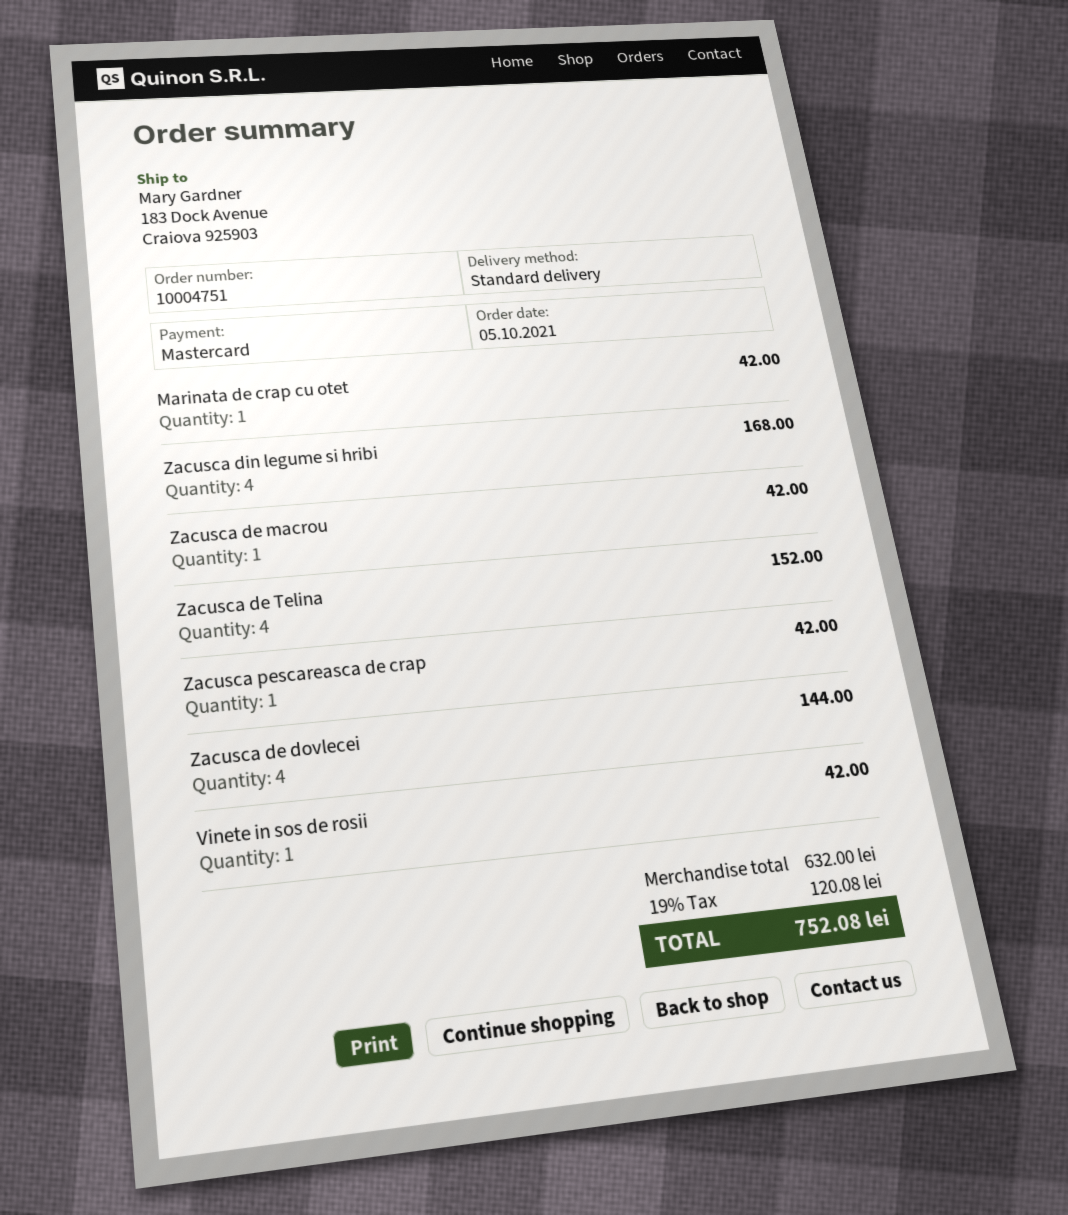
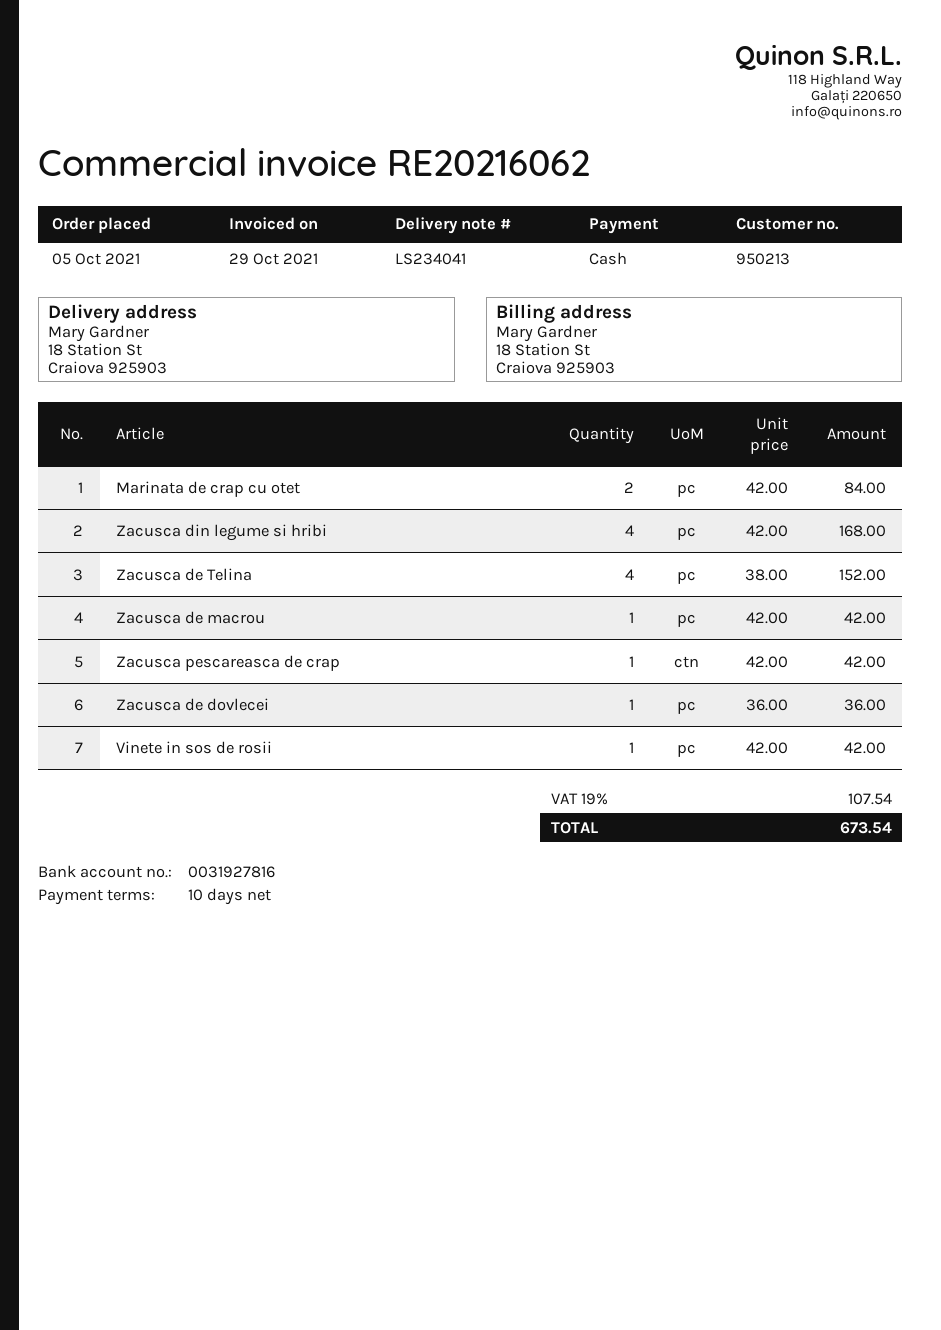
payment method: Mastercard -> cash
ship to: 183 Dock Avenue, Craiova 925903 -> 18 Station St, Craiova 925903
Marinata de crap cu otet: 1 for 42.00 -> 2 for 84.00
Zacusca de dovlecei: 4 for 144.00 -> 1 for 36.00
tax: 19% = 120.08 -> 19% = 107.54
total: 752.08 -> 673.54

